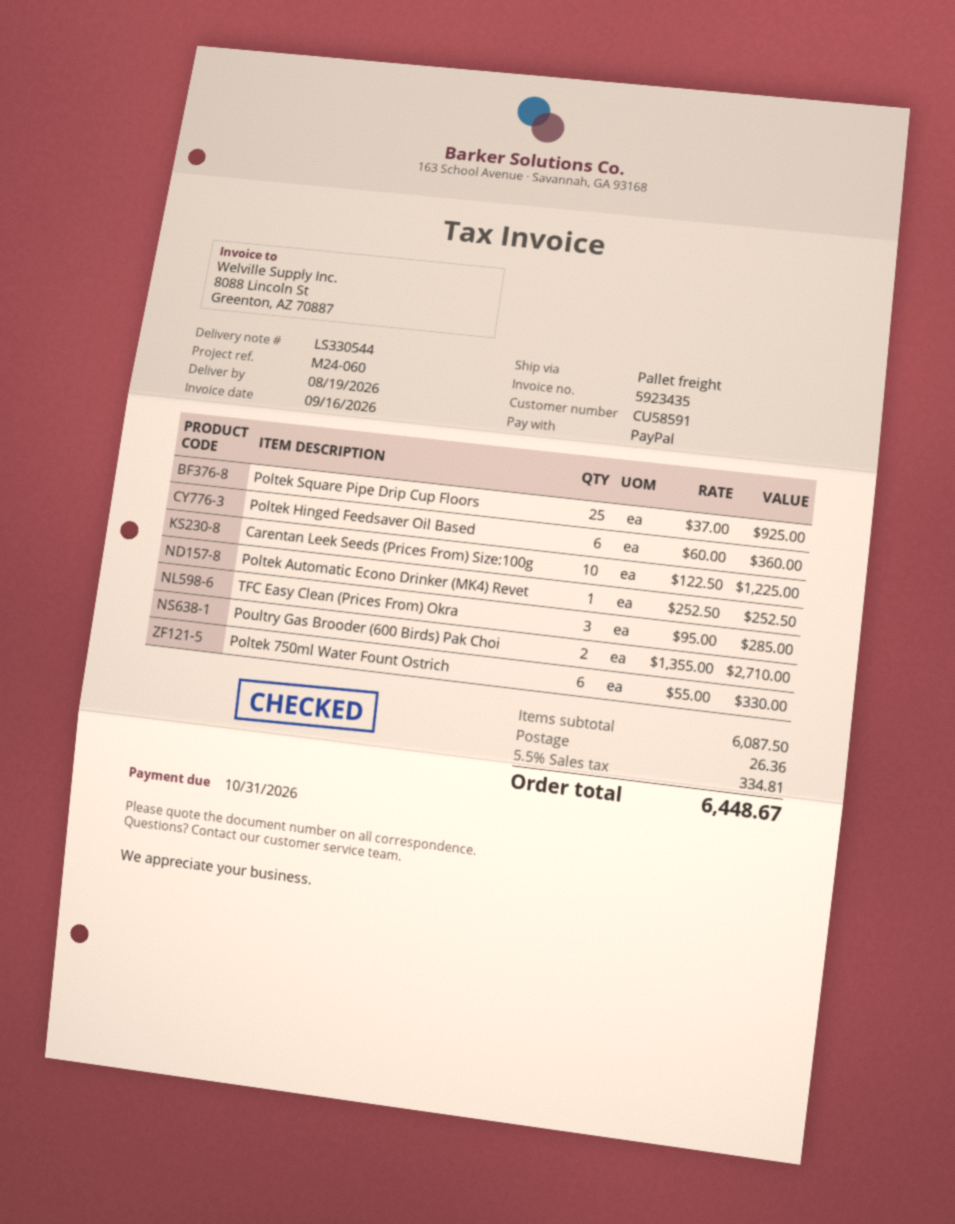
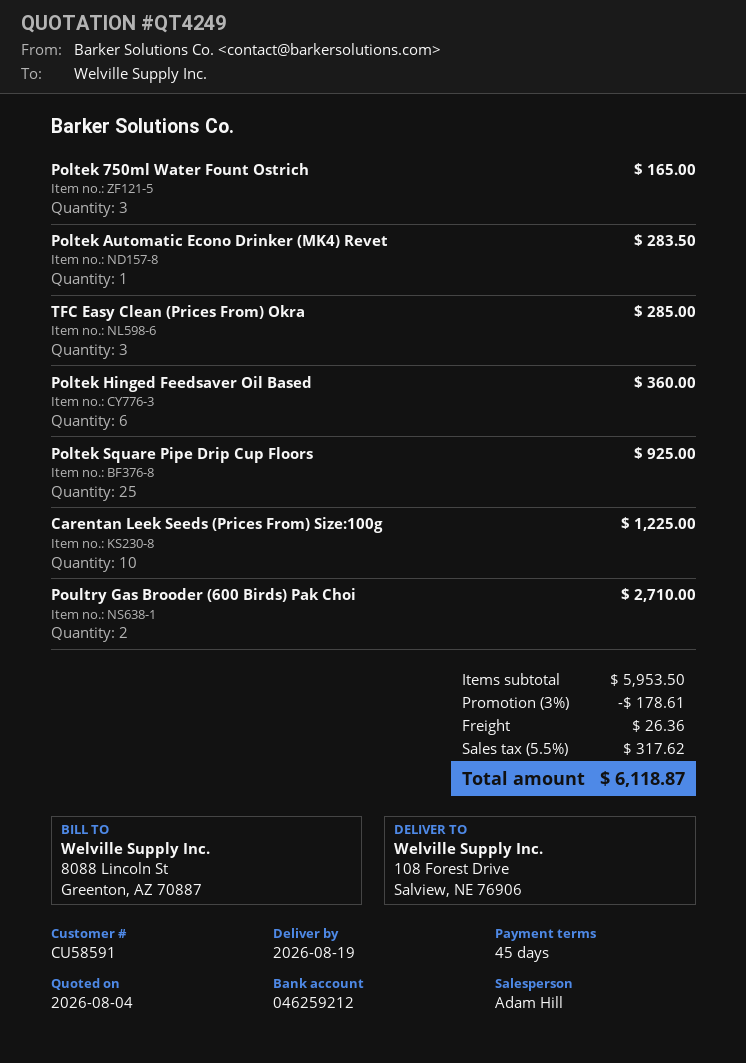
Poltek Automatic Econo Drinker (MK4) Revet: 1 for 252.50 -> 1 for 283.50
Poltek 750ml Water Fount Ostrich: 6 for 330.00 -> 3 for 165.00
subtotal: 6087.50 -> 5953.50
discount: none -> 3% = 178.61
tax: 5.5% = 334.81 -> 5.5% = 317.62
total: 6448.67 -> 6118.87

